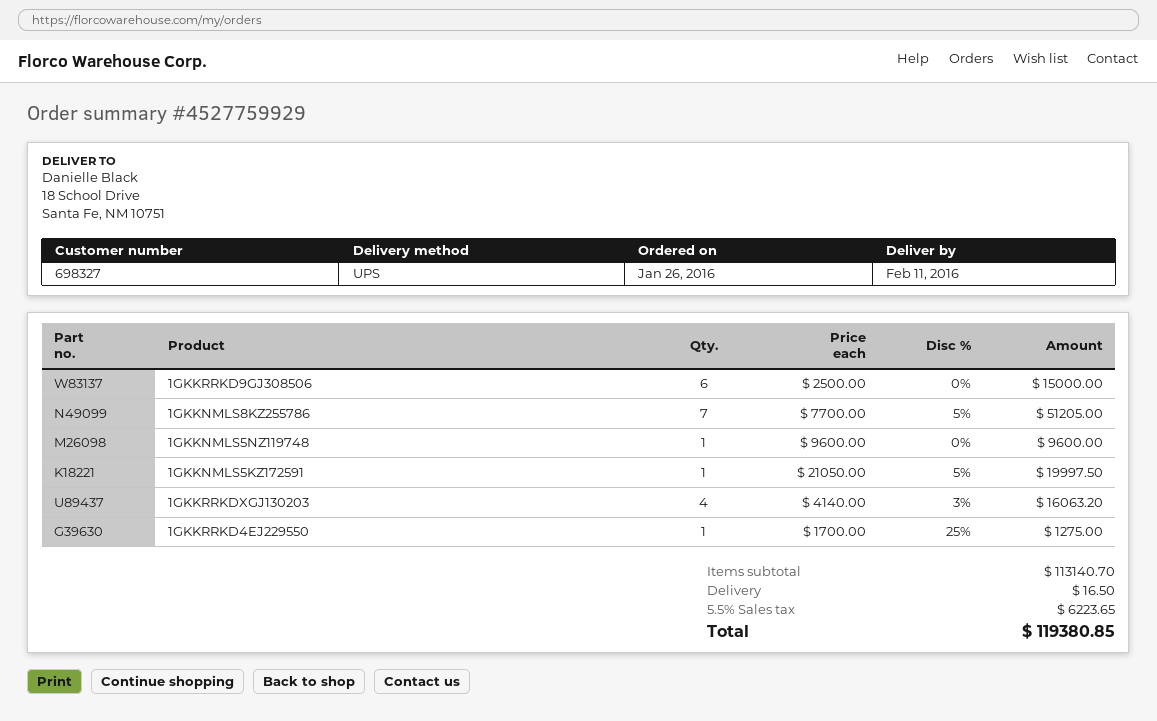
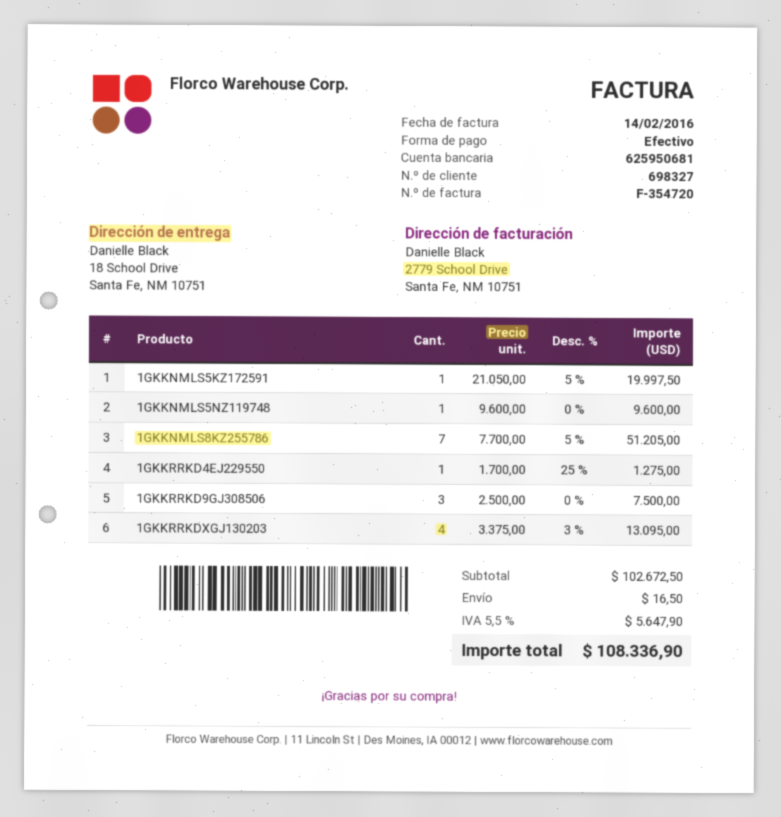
1GKKRRKD9GJ308506: 6 x 2500.00 = 15000.00 -> 3 x 2500.00 = 7500.00
1GKKRRKDXGJ130203: 4 x 4140.00 - 3% = 16063.20 -> 4 x 3375.00 - 3% = 13095.00
subtotal: 113140.70 -> 102672.50
tax: 5.5% = 6223.65 -> 5.5% = 5647.90
total: 119380.85 -> 108336.90

